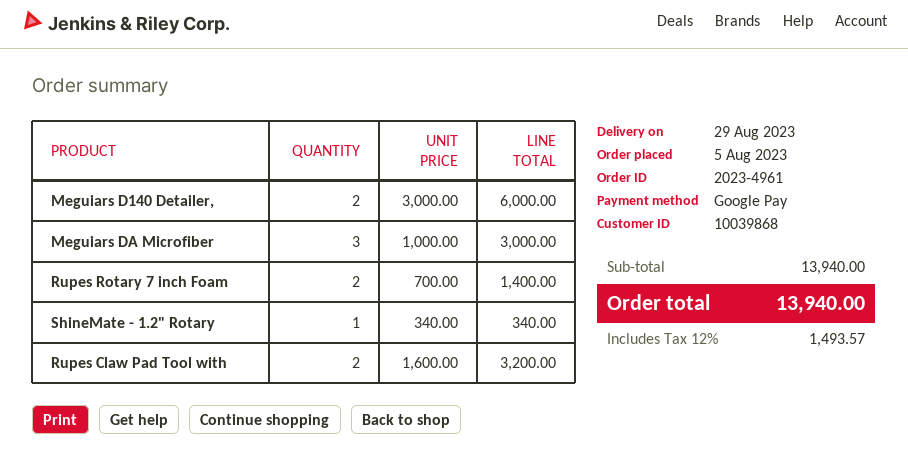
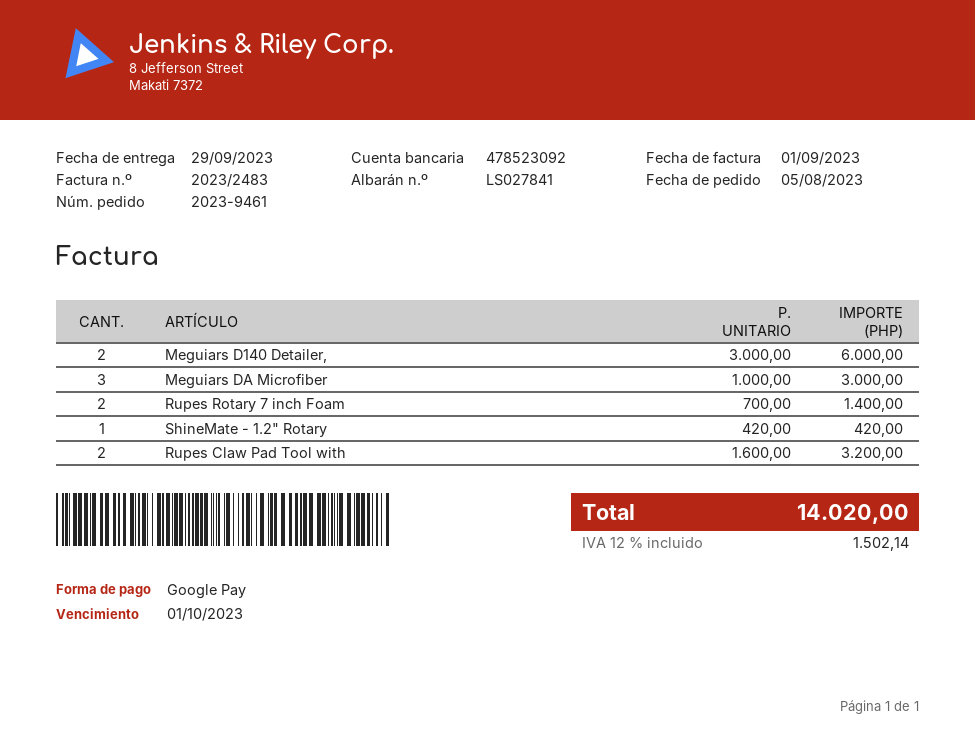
order number: 2023-4961 -> 2023-9461
delivery date: 2023-08-29 -> 2023-09-29
ShineMate - 1.2" Rotary: 1 x 340.00 = 340.00 -> 1 x 420.00 = 420.00
tax: 12% = 1493.57 -> 12% = 1502.14
total: 13940.00 -> 14020.00

